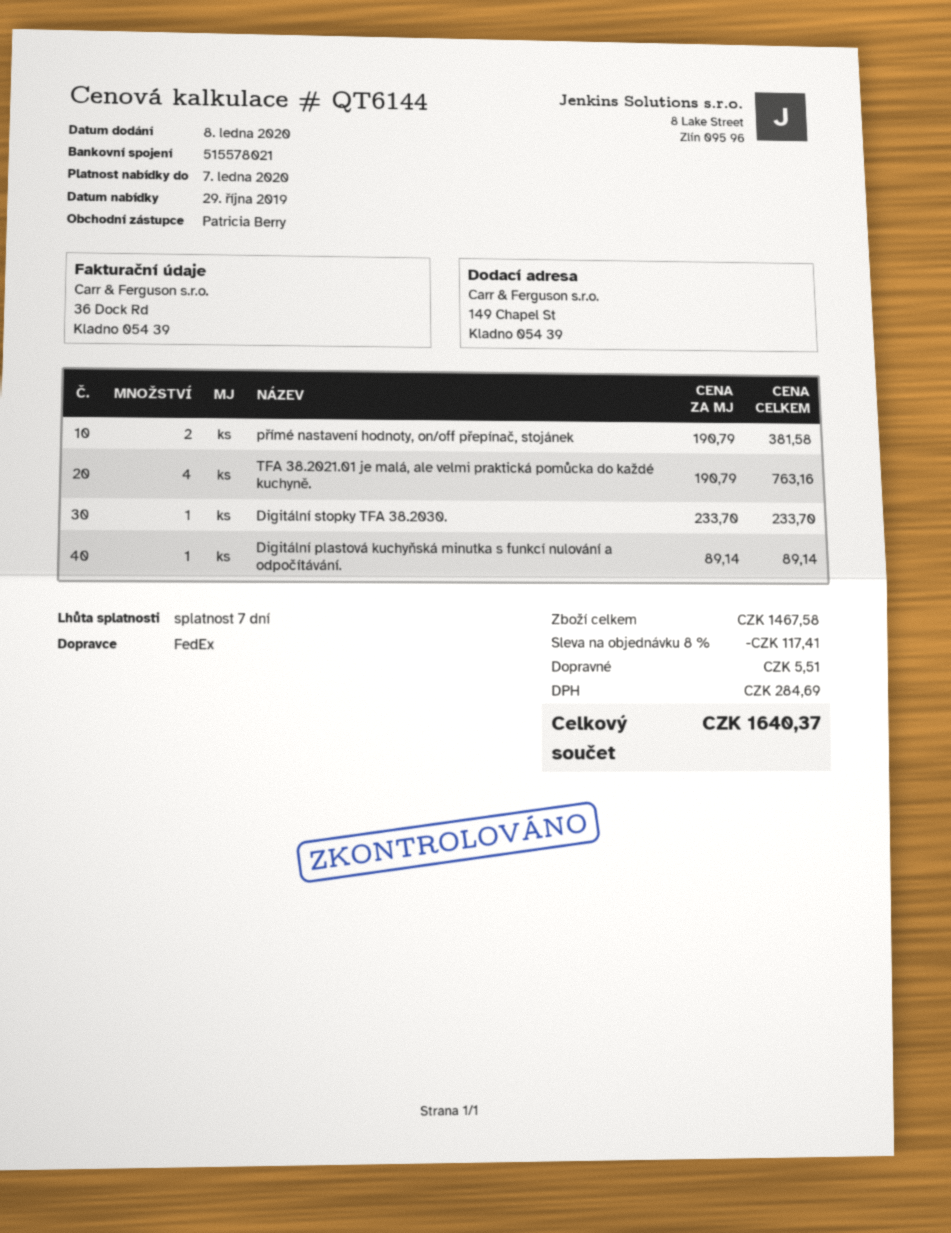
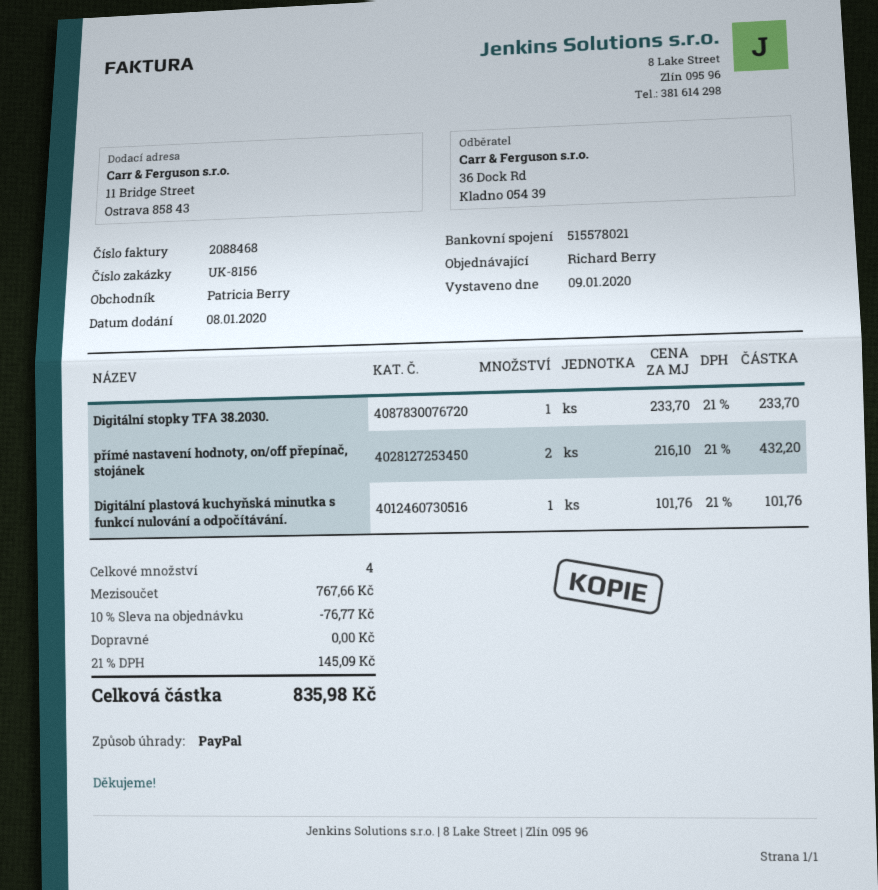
ship to: 149 Chapel St, Kladno 054 39 -> 11 Bridge Street, Ostrava 858 43
přímé nastavení hodnoty, on/off přepínač, stojánek: 2 x 190.79 = 381.58 -> 2 x 216.10 = 432.20
TFA 38.2021.01 je malá, ale velmi praktická pomůcka do každé kuchyně.: 4 x 190.79 = 763.16 -> none
Digitální plastová kuchyňská minutka s funkcí nulování a odpočítávání.: 1 x 89.14 = 89.14 -> 1 x 101.76 = 101.76
subtotal: 1467.58 -> 767.66
discount: 8% = 117.41 -> 10% = 76.77
shipping: 5.51 -> 0.00
tax: 284.69 -> 145.09
total: 1640.37 -> 835.98

